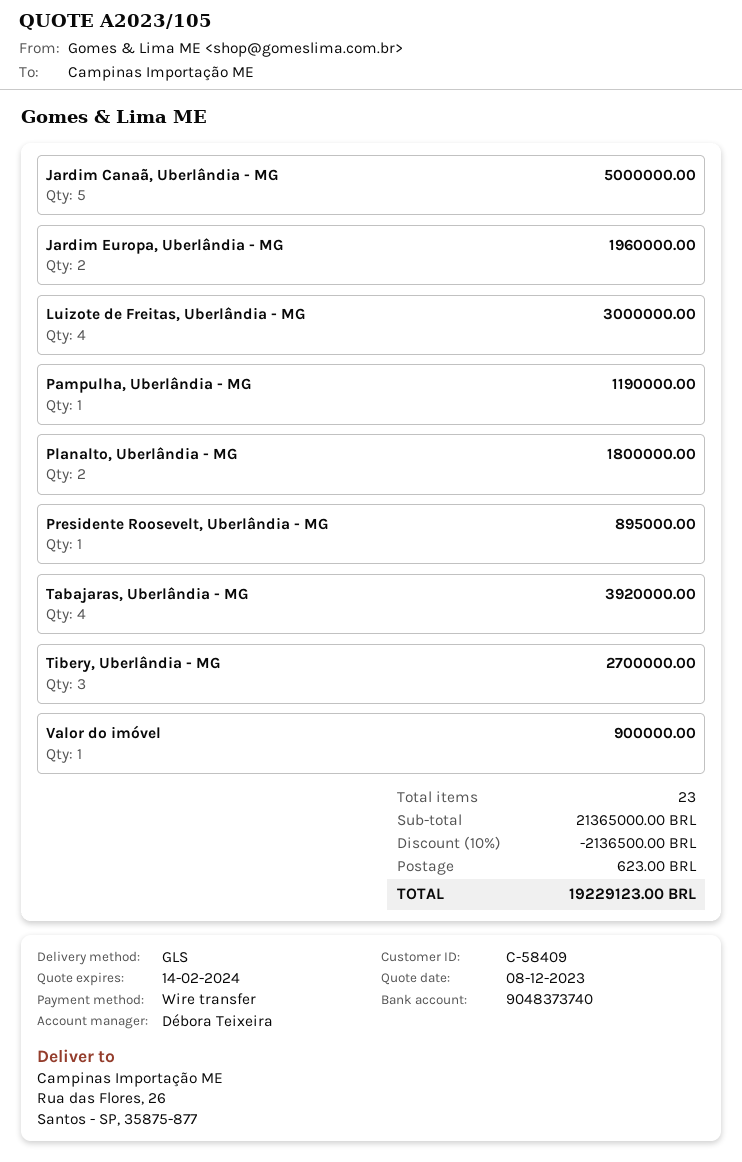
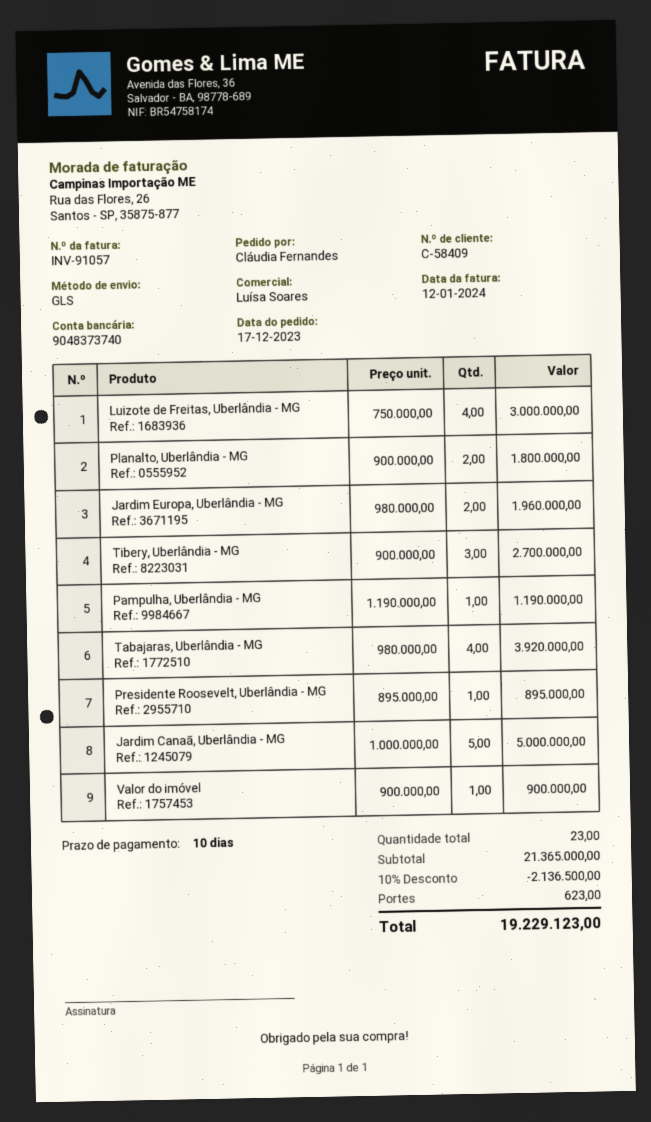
sales rep: Débora Teixeira -> Luísa Soares

